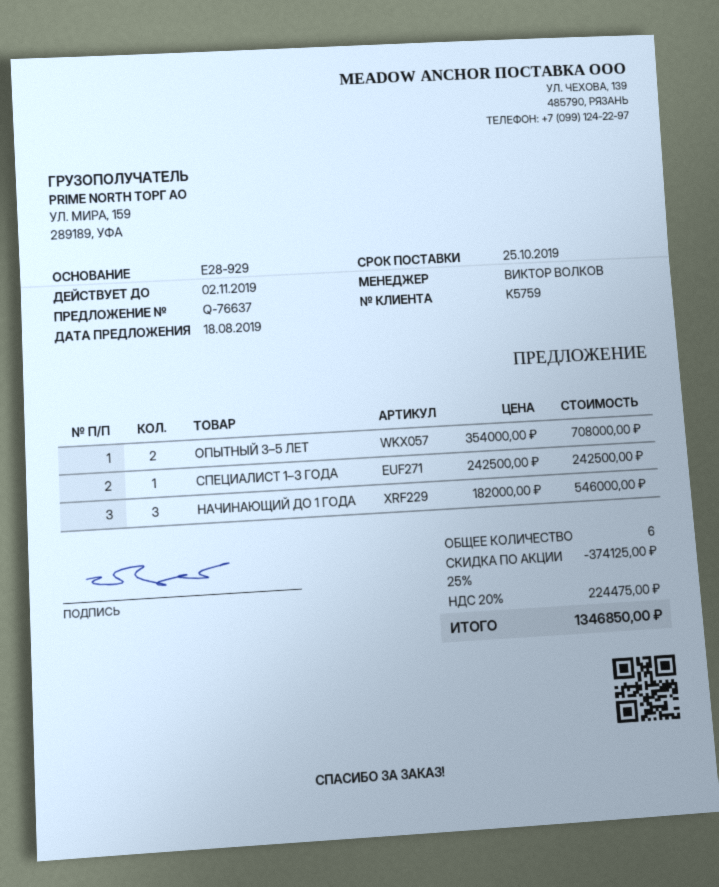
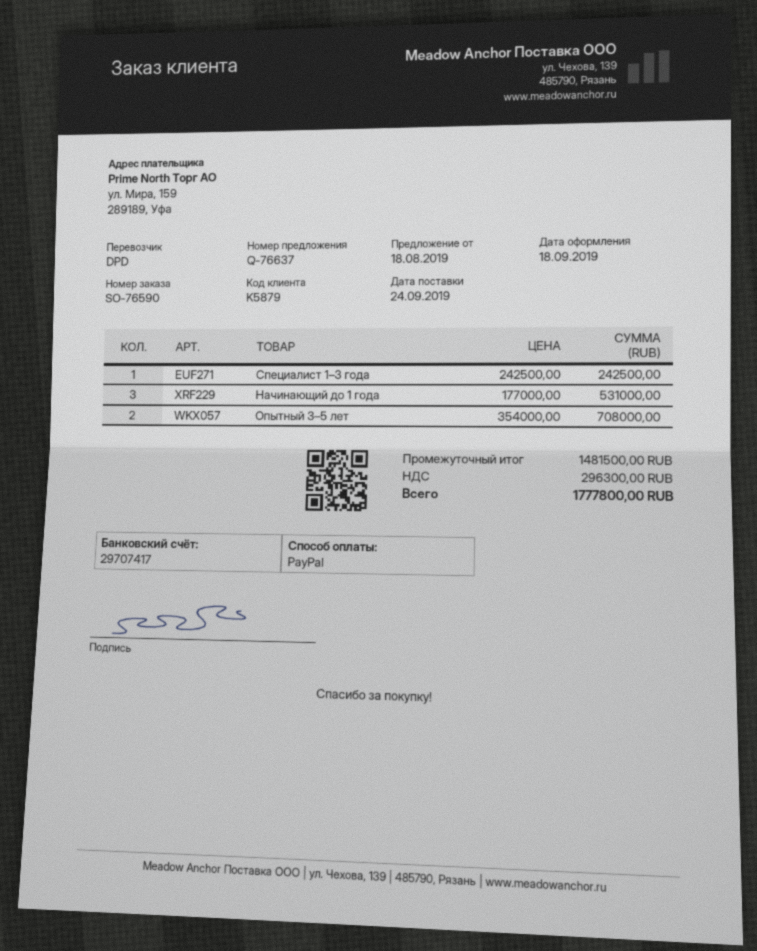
delivery date: 2019-10-25 -> 2019-09-24
customer number: K5759 -> K5879
НАЧИНАЮЩИЙ ДО 1 ГОДА: 3 x 182000.00 = 546000.00 -> 3 x 177000.00 = 531000.00
discount: 25% = 374125.00 -> none
tax: 224475.00 -> 296300.00
total: 1346850.00 -> 1777800.00

